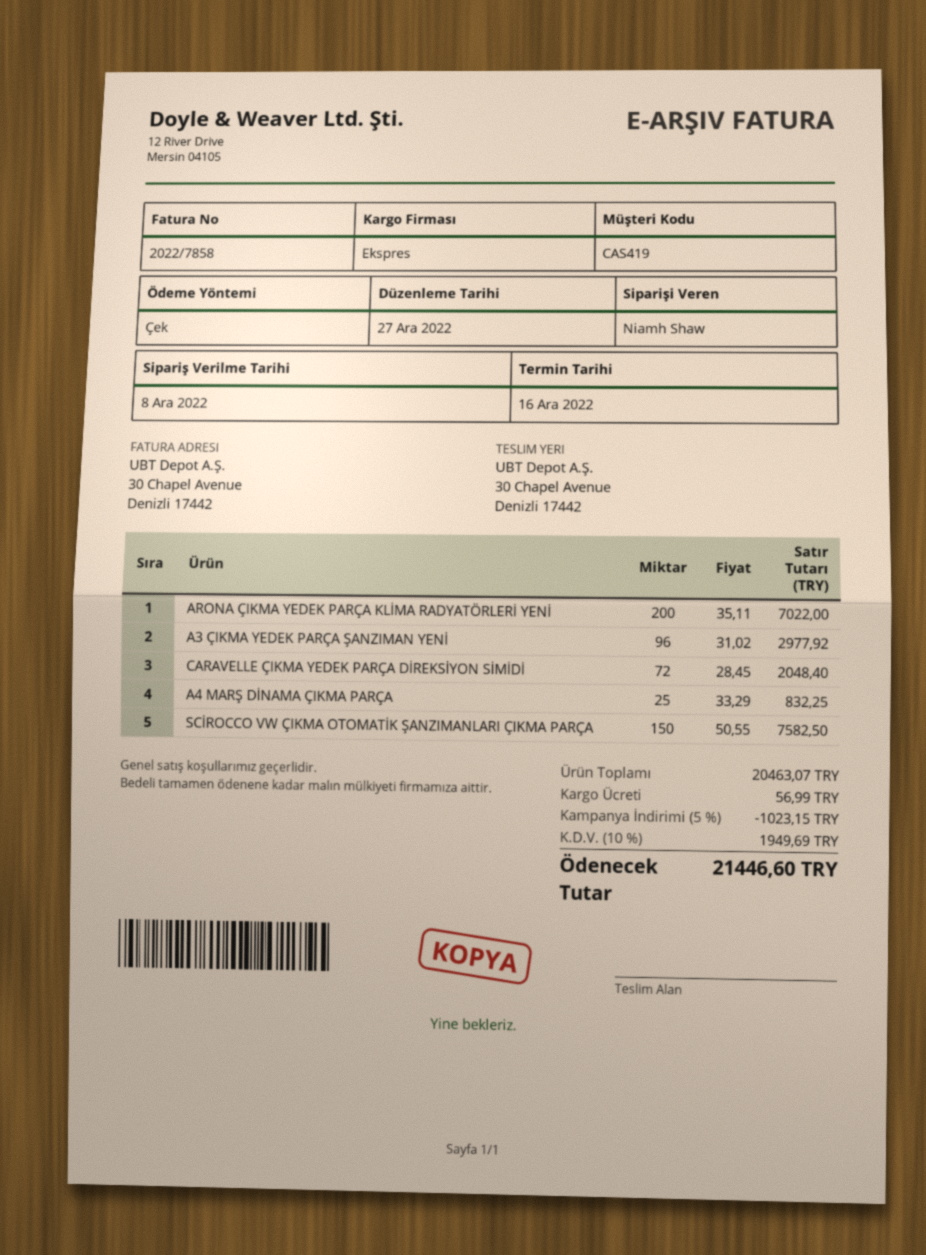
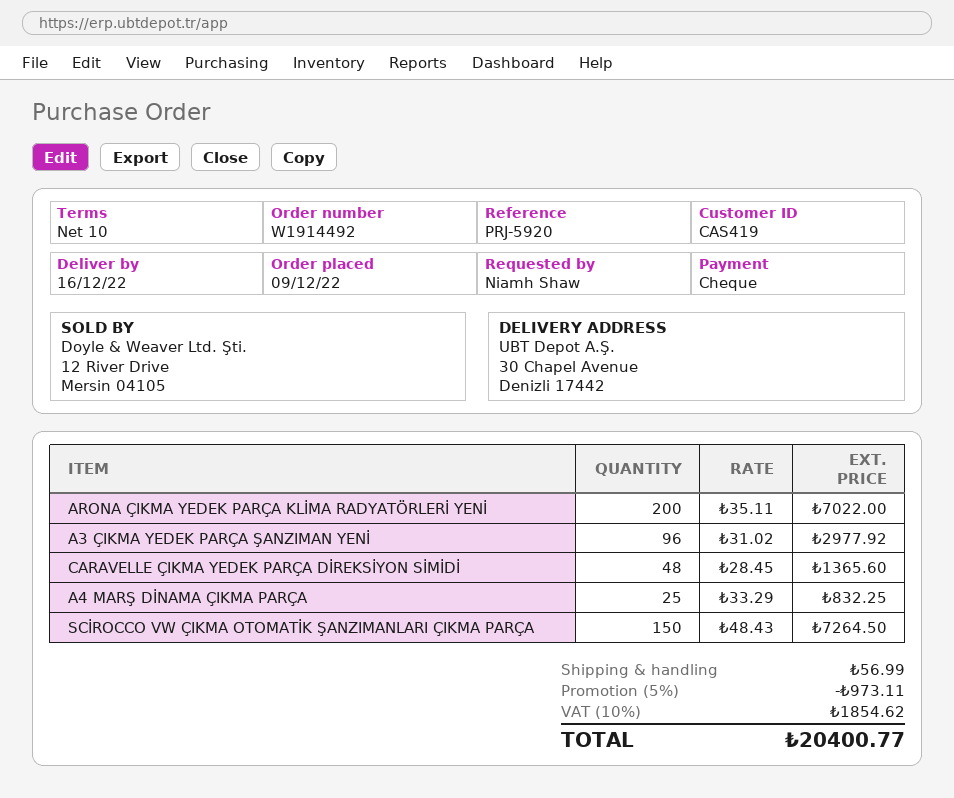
order date: 2022-12-08 -> 2022-12-09
CARAVELLE ÇIKMA YEDEK PARÇA DİREKSİYON SİMİDİ: 72 x 28.45 = 2048.40 -> 48 x 28.45 = 1365.60
SCİROCCO VW ÇIKMA OTOMATİK ŞANZIMANLARI ÇIKMA PARÇA: 150 x 50.55 = 7582.50 -> 150 x 48.43 = 7264.50
discount: 5% = 1023.15 -> 5% = 973.11
tax: 10% = 1949.69 -> 10% = 1854.62
total: 21446.60 -> 20400.77

